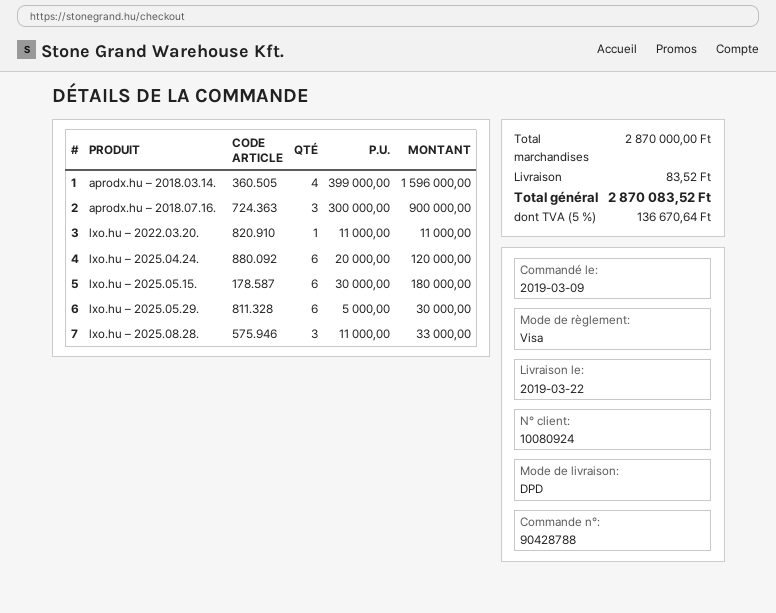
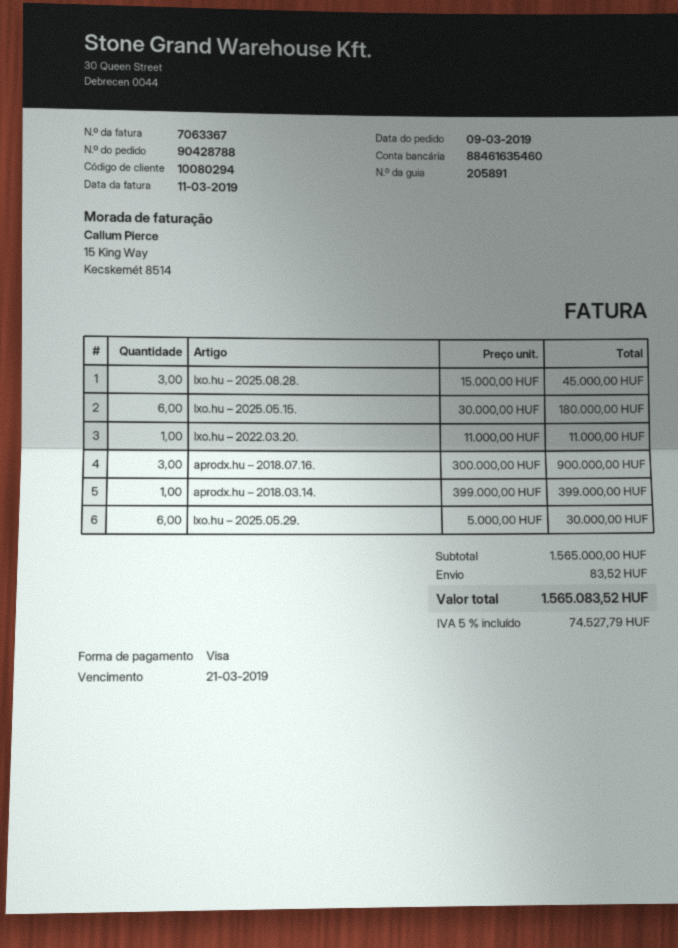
customer number: 10080924 -> 10080294
aprodx.hu – 2018.03.14.: 4 x 399000.00 = 1596000.00 -> 1 x 399000.00 = 399000.00
lxo.hu – 2025.04.24.: 6 x 20000.00 = 120000.00 -> none
lxo.hu – 2025.08.28.: 3 x 11000.00 = 33000.00 -> 3 x 15000.00 = 45000.00
subtotal: 2870000.00 -> 1565000.00
tax: 5% = 136670.64 -> 5% = 74527.79
total: 2870083.52 -> 1565083.52

